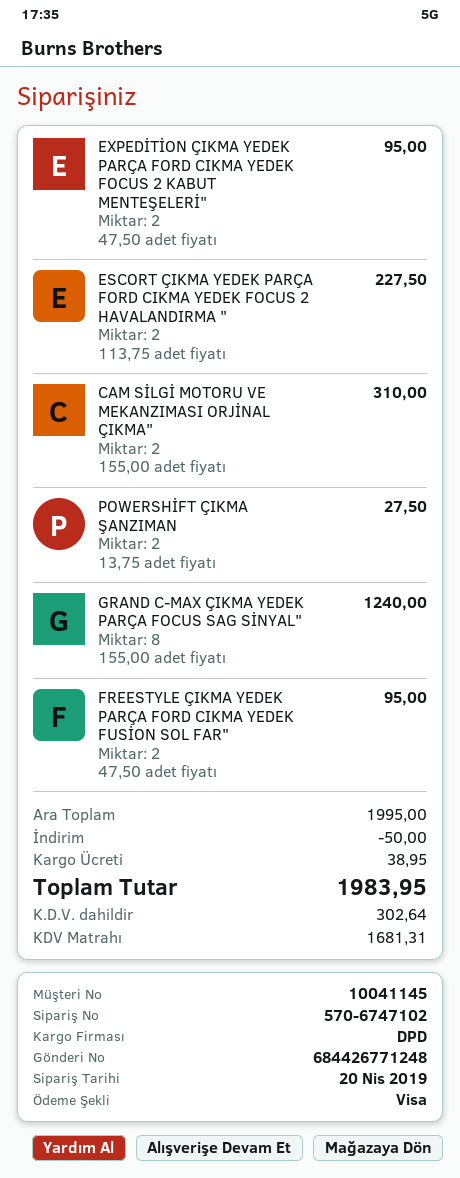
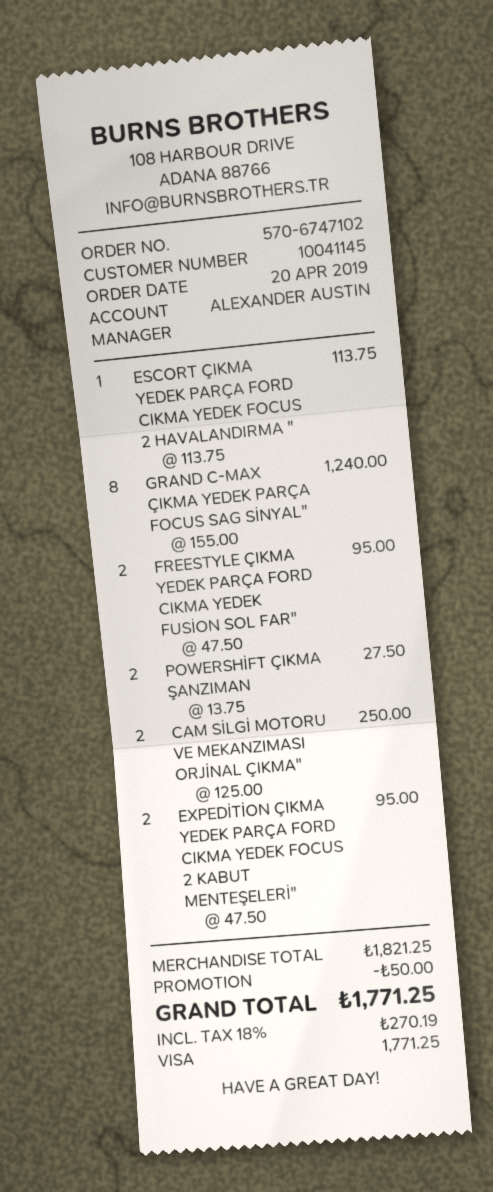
ESCORT ÇIKMA YEDEK PARÇA FORD CIKMA YEDEK FOCUS 2 HAVALANDIRMA ": 2 x 113.75 = 227.50 -> 1 x 113.75 = 113.75
CAM SİLGİ MOTORU VE MEKANZIMASI ORJİNAL ÇIKMA": 2 x 155.00 = 310.00 -> 2 x 125.00 = 250.00
subtotal: 1995.00 -> 1821.25
shipping: 38.95 -> none
tax: 302.64 -> 270.19
total: 1983.95 -> 1771.25

